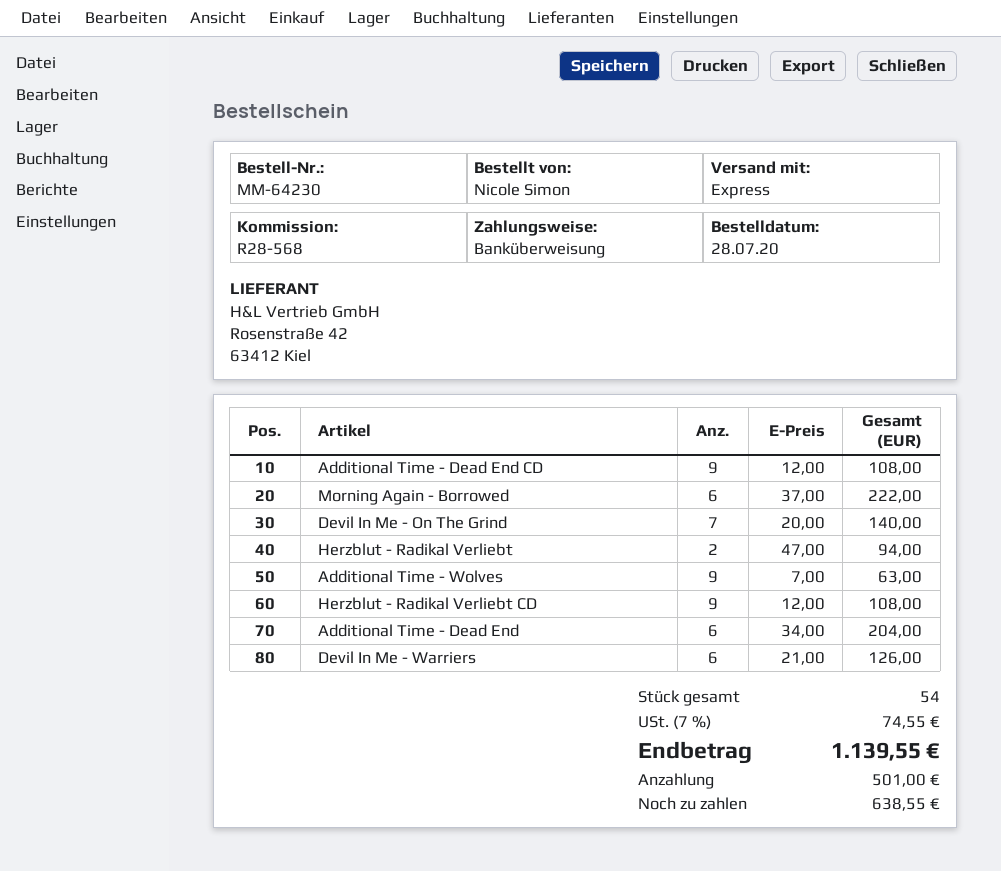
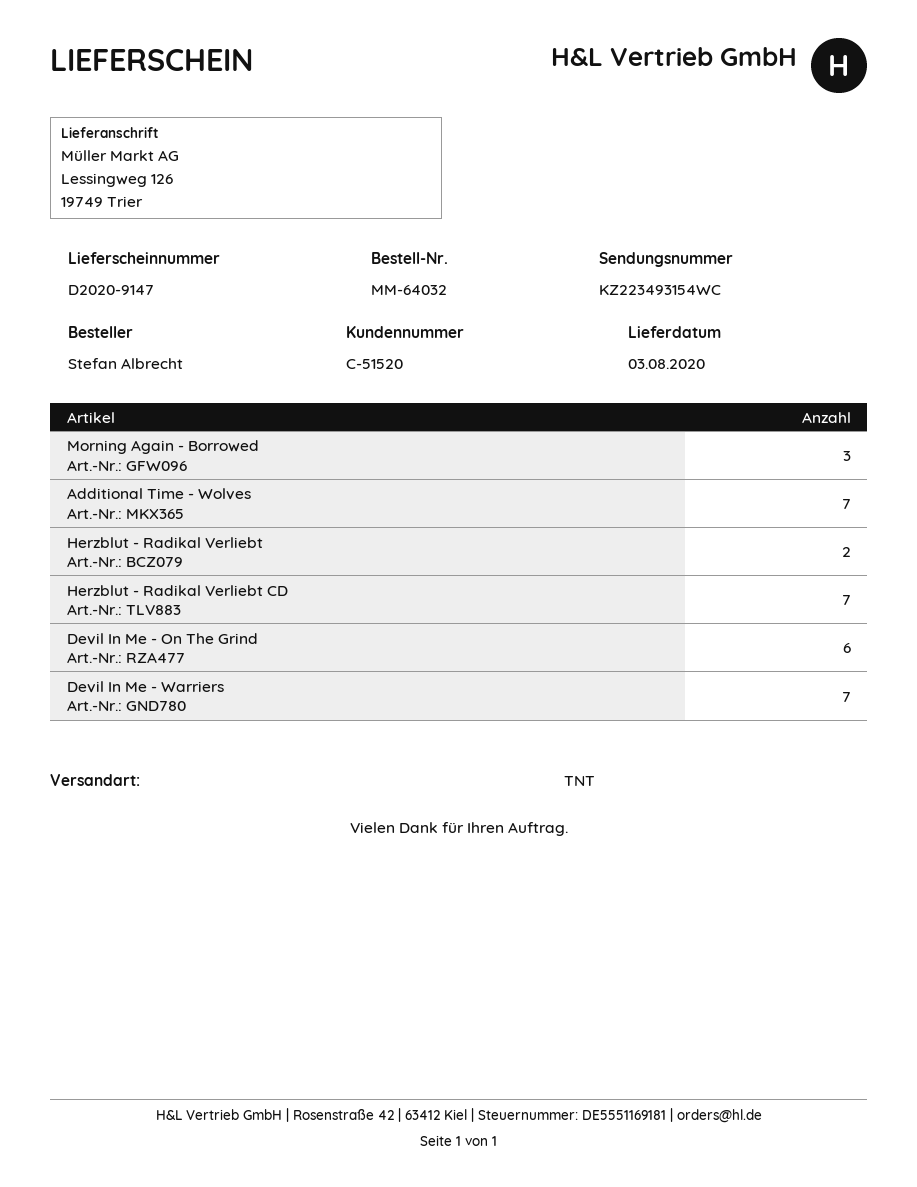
order number: MM-64230 -> MM-64032
ordered by: Nicole Simon -> Stefan Albrecht
shipping method: express -> TNT
Additional Time - Dead End CD: 9 -> none
Morning Again - Borrowed: 6 -> 3
Devil In Me - On The Grind: 7 -> 6
Additional Time - Wolves: 9 -> 7
Herzblut - Radikal Verliebt CD: 9 -> 7
Additional Time - Dead End: 6 -> none
Devil In Me - Warriers: 6 -> 7

